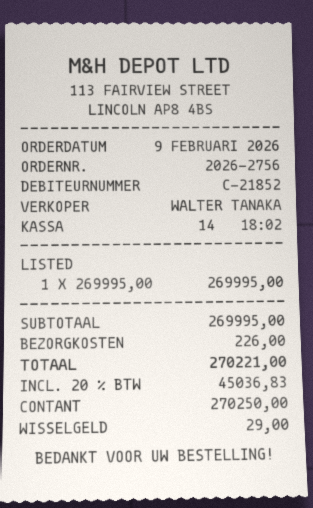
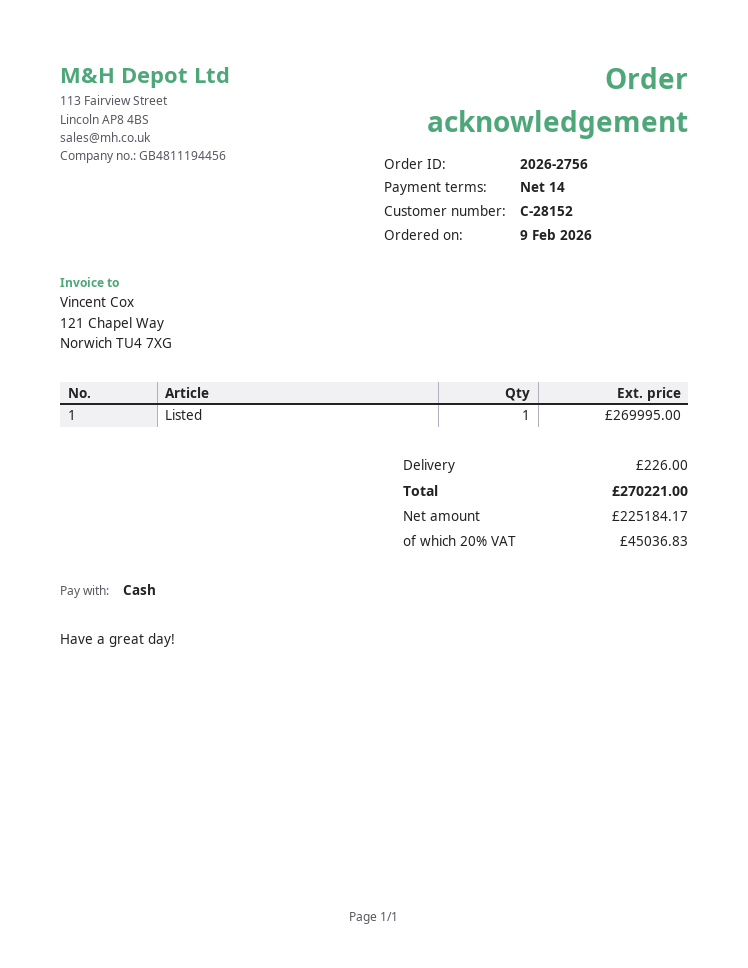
customer number: C-21852 -> C-28152

